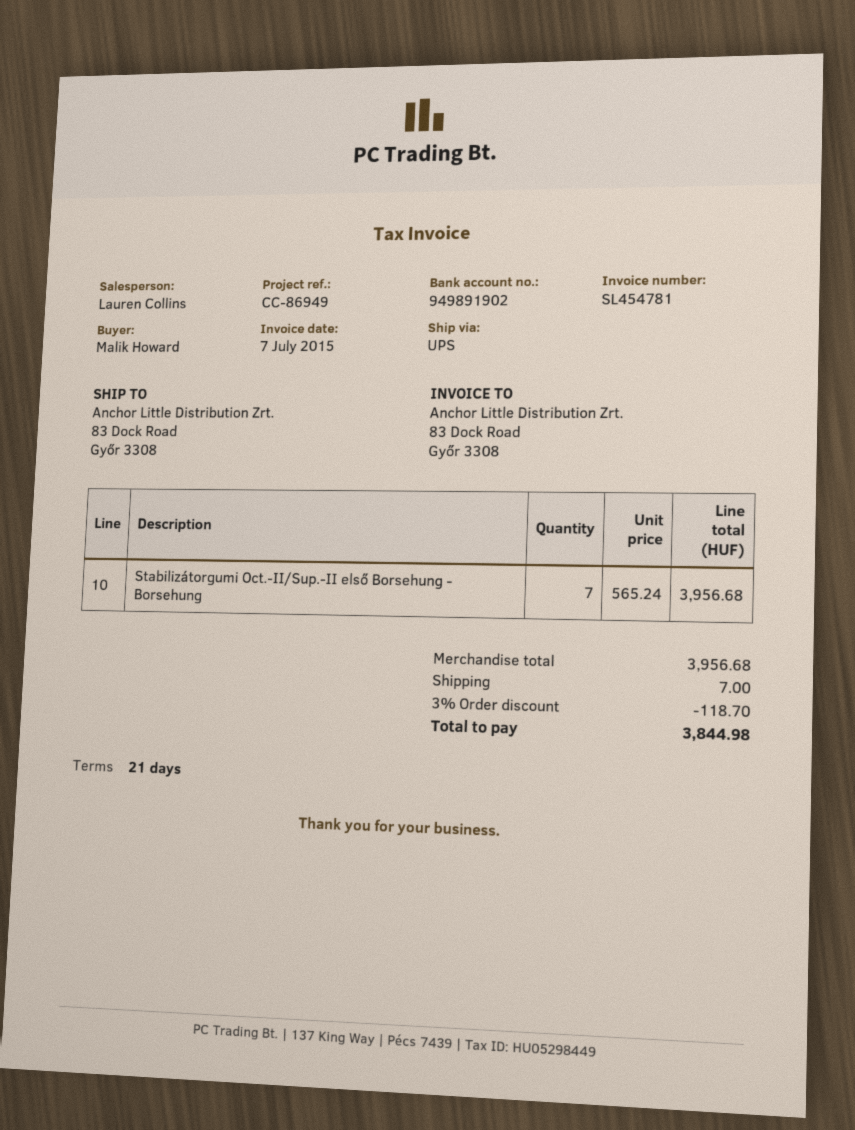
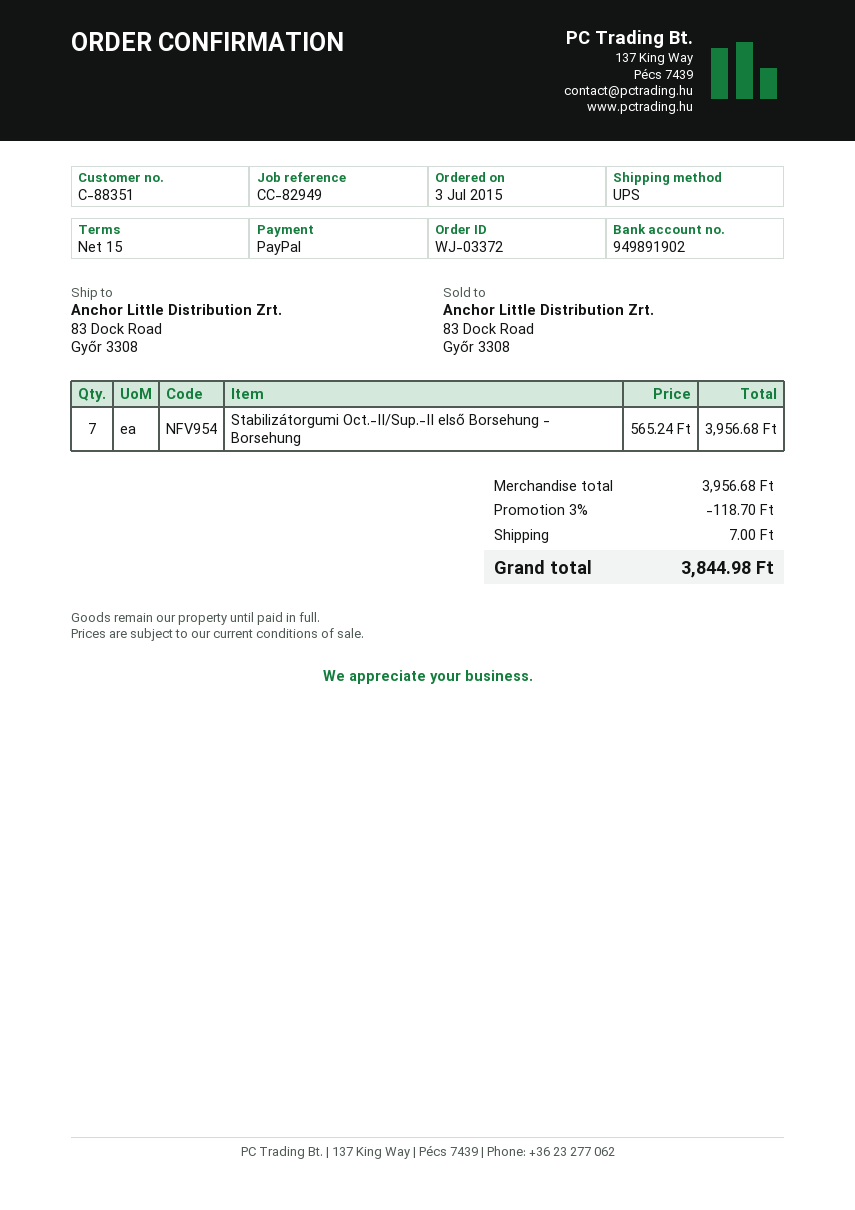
payment terms: 21 days -> 15 days
reference: CC-86949 -> CC-82949

